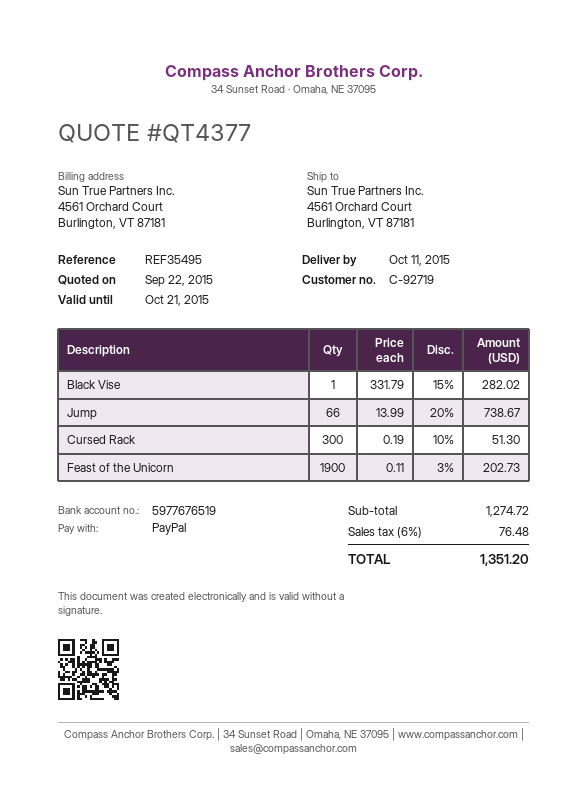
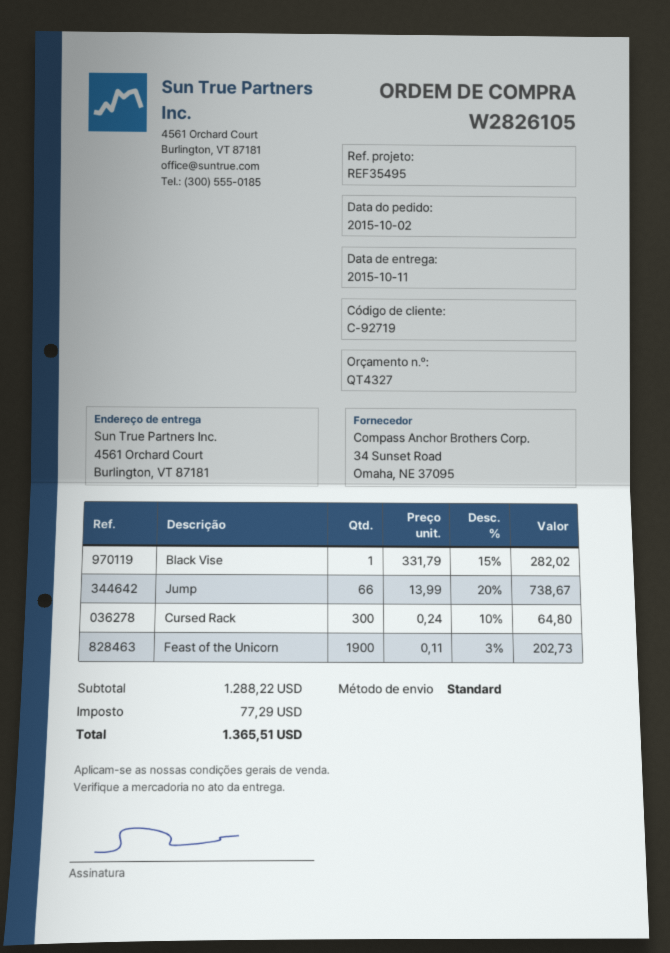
quote number: QT4377 -> QT4327
Cursed Rack: 300 x 0.19 - 10% = 51.30 -> 300 x 0.24 - 10% = 64.80
subtotal: 1274.72 -> 1288.22
tax: 76.48 -> 77.29
total: 1351.20 -> 1365.51

